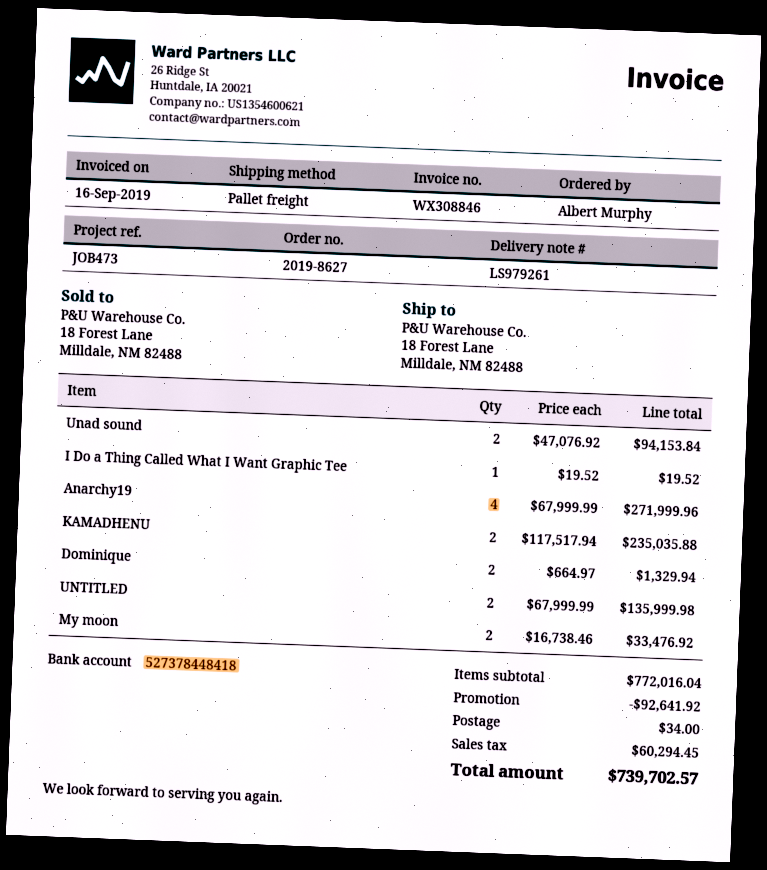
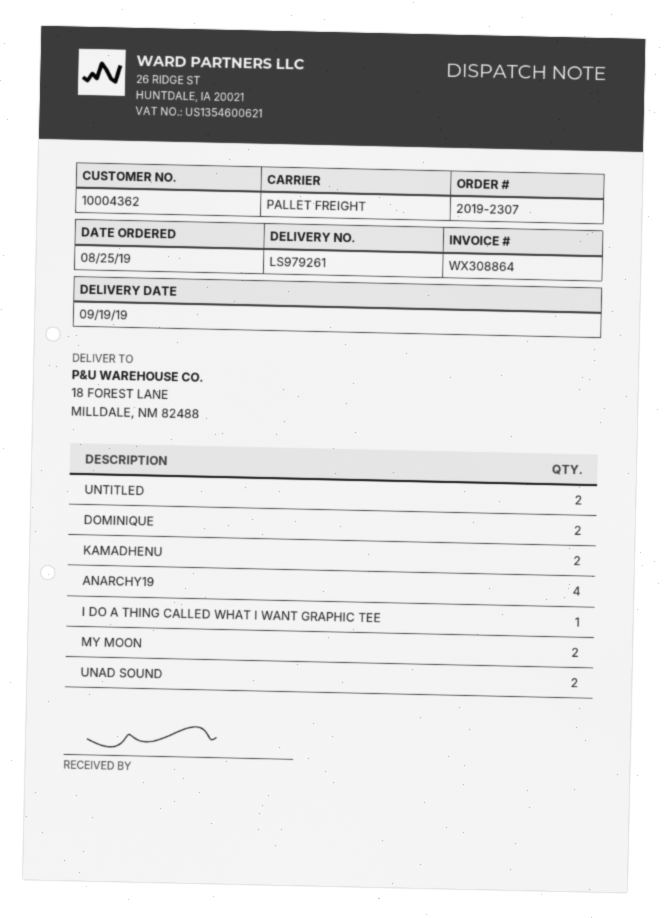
order number: 2019-8627 -> 2019-2307
invoice number: WX308846 -> WX308864

